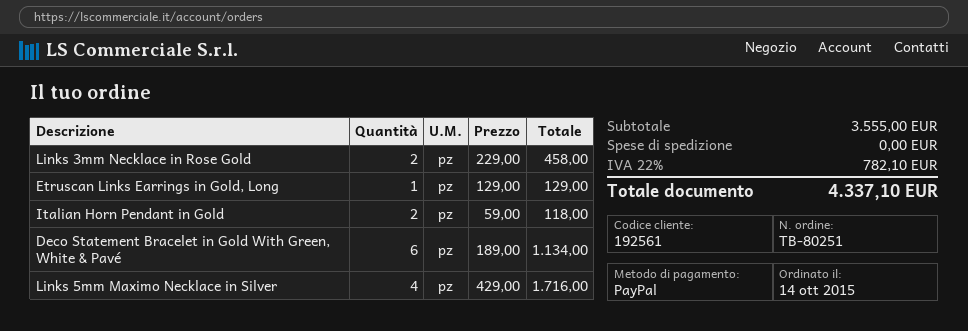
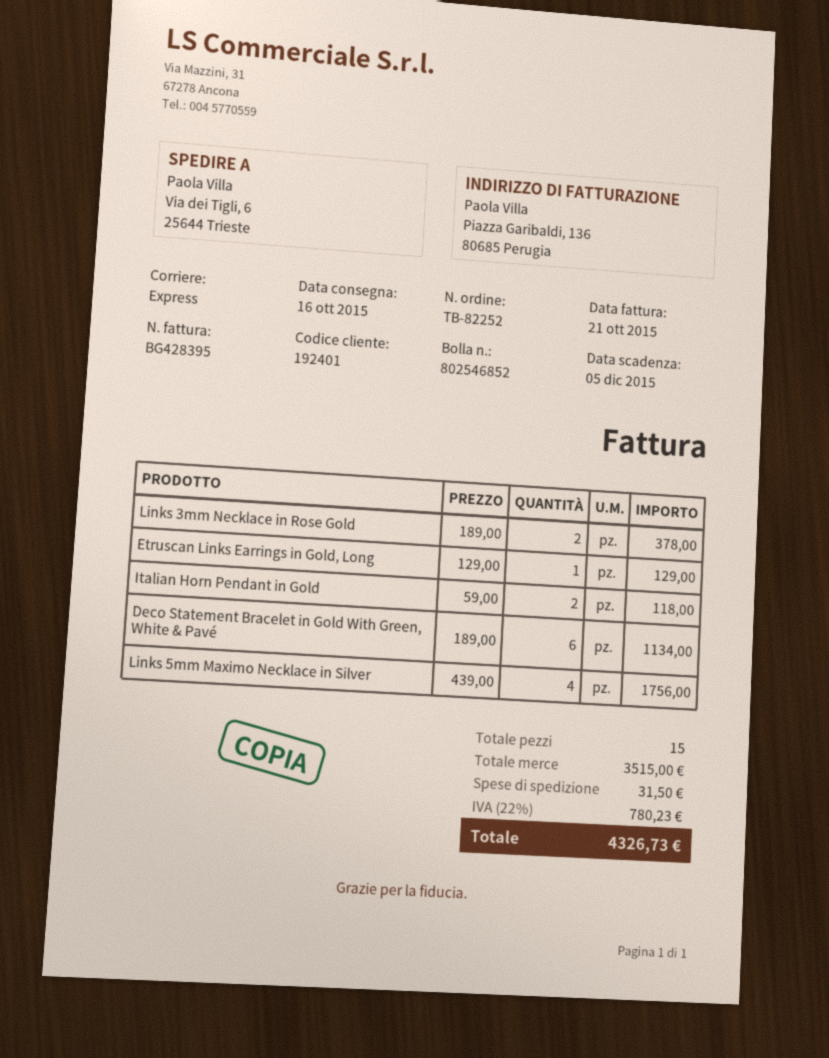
order number: TB-80251 -> TB-82252
customer number: 192561 -> 192401
Links 3mm Necklace in Rose Gold: 2 x 229.00 = 458.00 -> 2 x 189.00 = 378.00
Links 5mm Maximo Necklace in Silver: 4 x 429.00 = 1716.00 -> 4 x 439.00 = 1756.00
subtotal: 3555.00 -> 3515.00
shipping: 0.00 -> 31.50
tax: 22% = 782.10 -> 22% = 780.23
total: 4337.10 -> 4326.73

